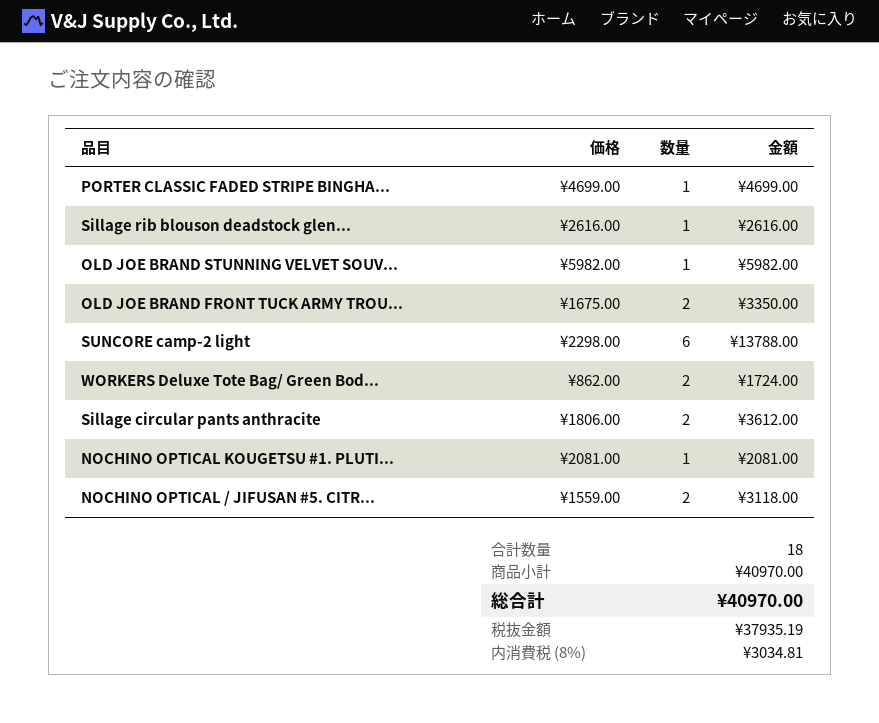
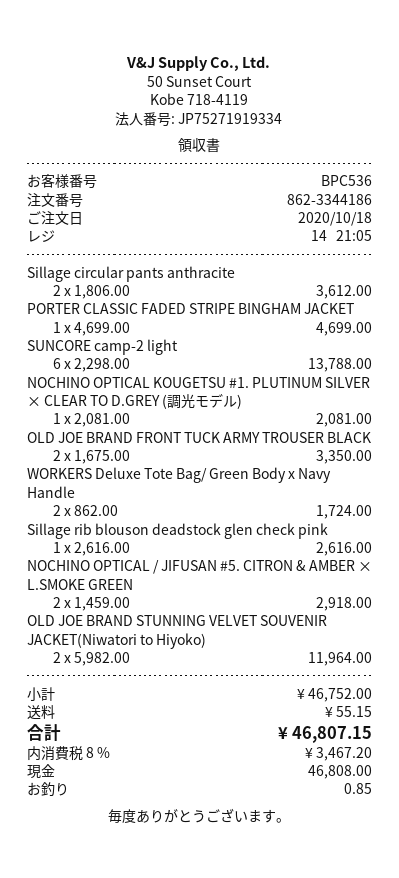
OLD JOE BRAND STUNNING VELVET SOUV...: 1 x 5982.00 = 5982.00 -> 2 x 5982.00 = 11964.00
NOCHINO OPTICAL / JIFUSAN #5. CITR...: 2 x 1559.00 = 3118.00 -> 2 x 1459.00 = 2918.00
subtotal: 40970.00 -> 46752.00
shipping: none -> 55.15
tax: 8% = 3034.81 -> 8% = 3467.20
total: 40970.00 -> 46807.15

